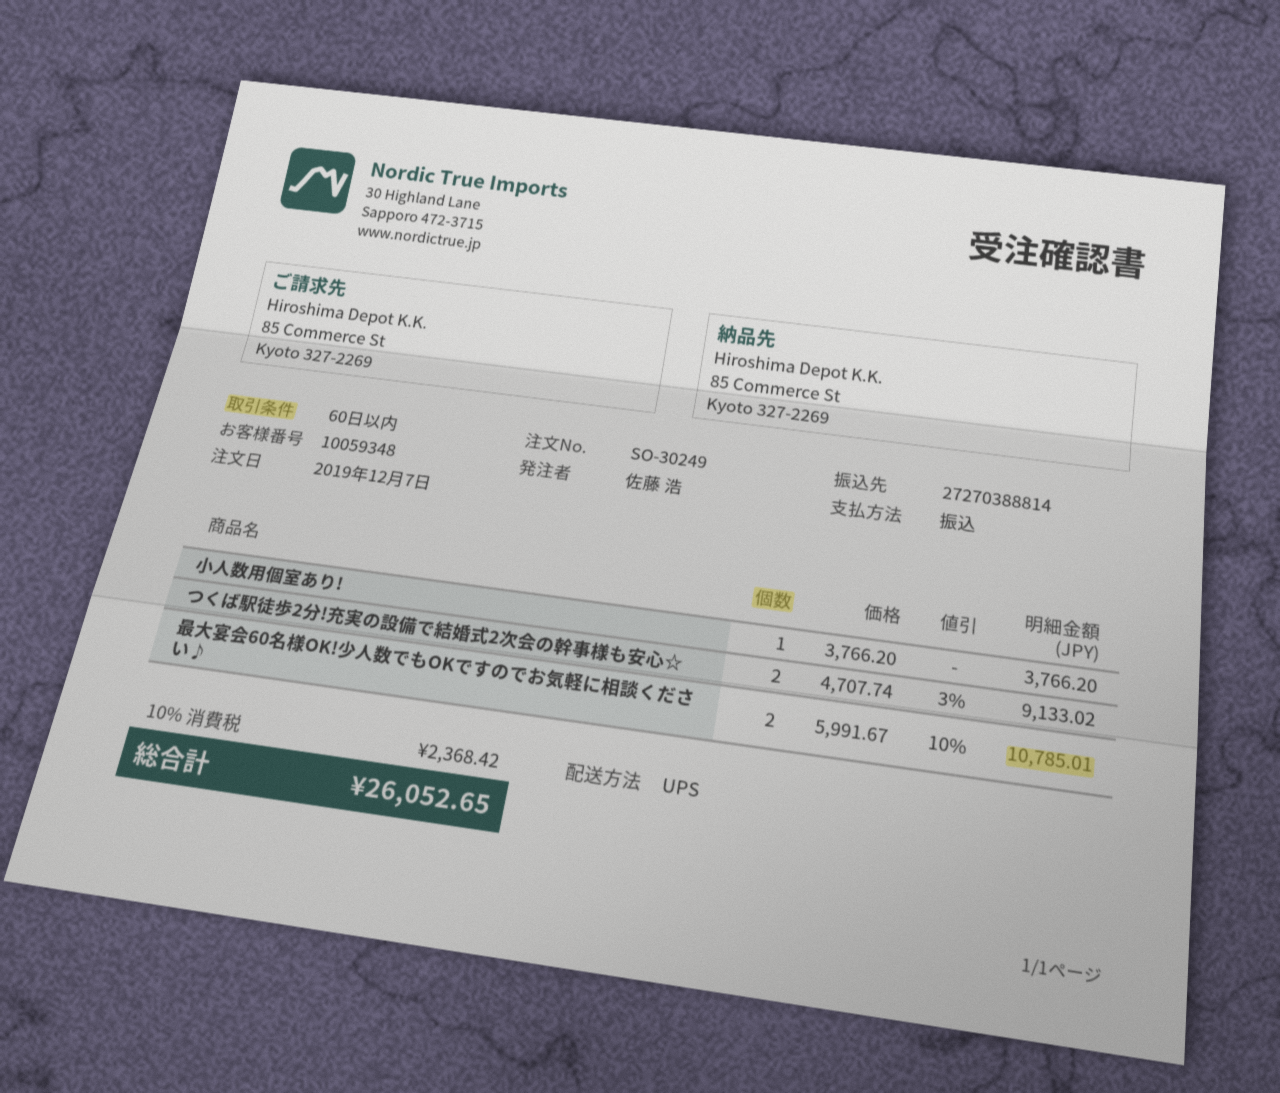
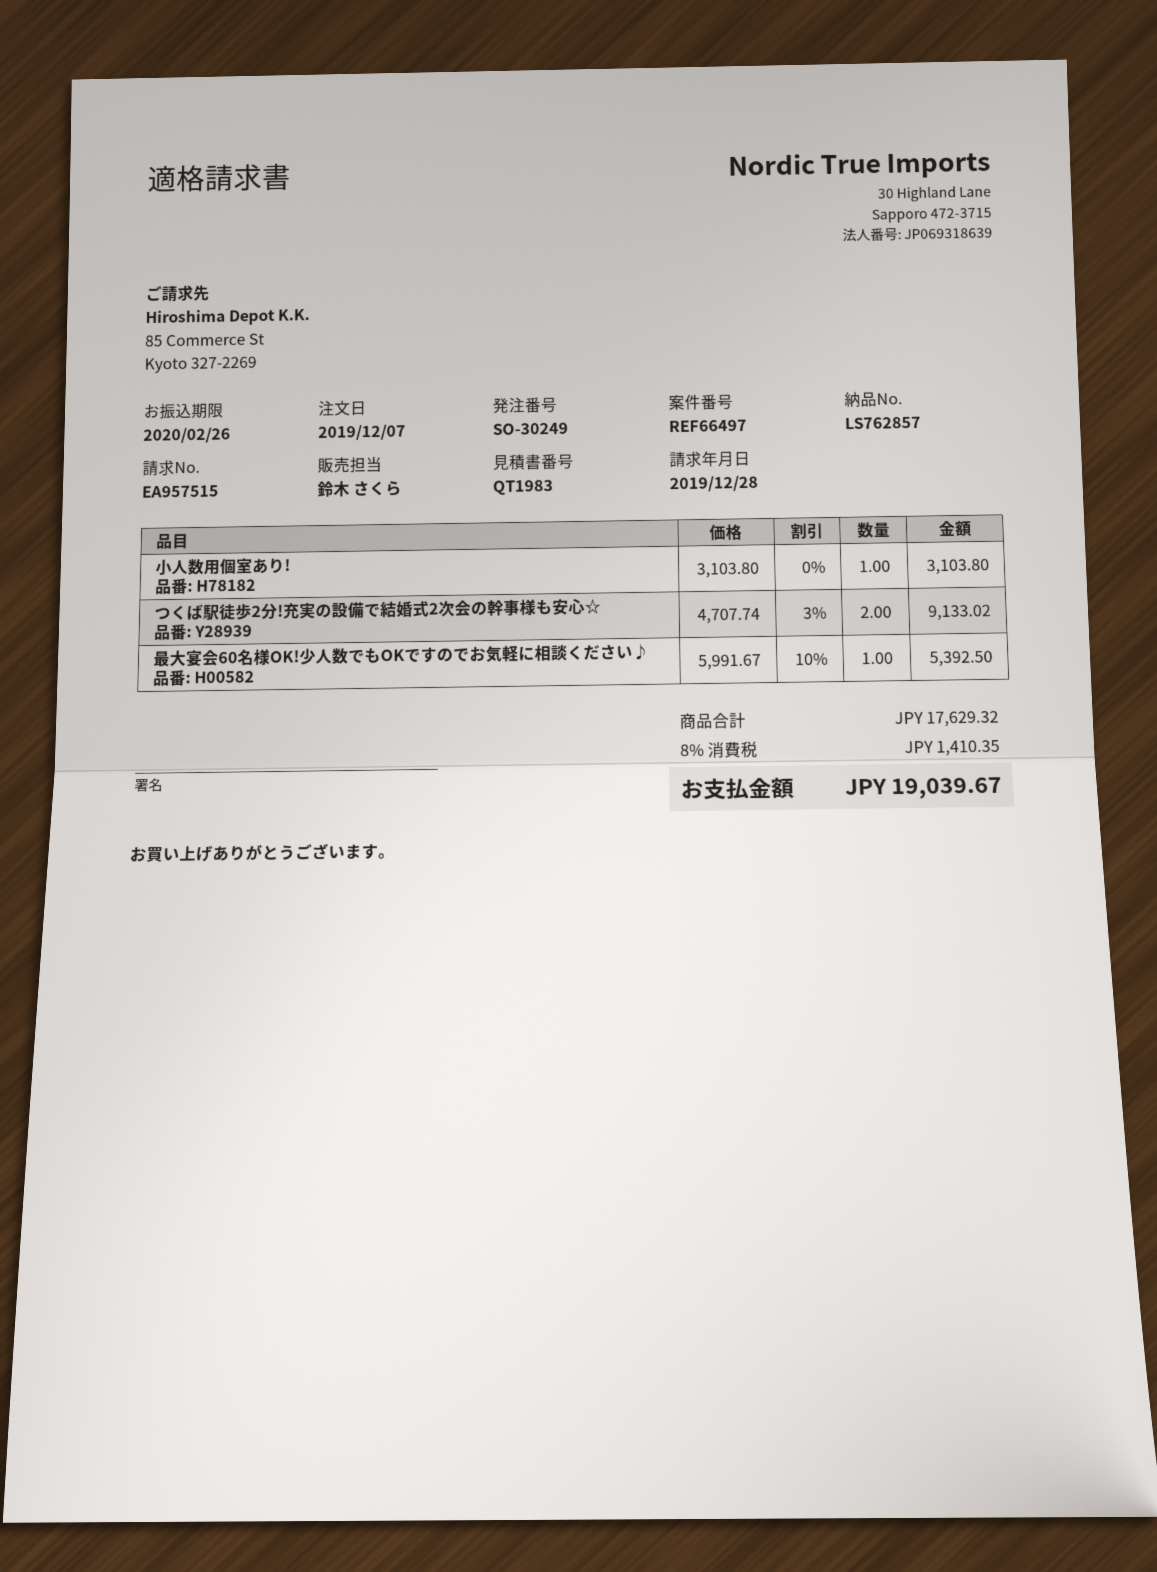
小人数用個室あり!: 1 x 3766.20 = 3766.20 -> 1 x 3103.80 = 3103.80
最大宴会60名様OK!少人数でもOKですのでお気軽に相談ください♪: 2 x 5991.67 - 10% = 10785.01 -> 1 x 5991.67 - 10% = 5392.50
tax: 10% = 2368.42 -> 8% = 1410.35
total: 26052.65 -> 19039.67

